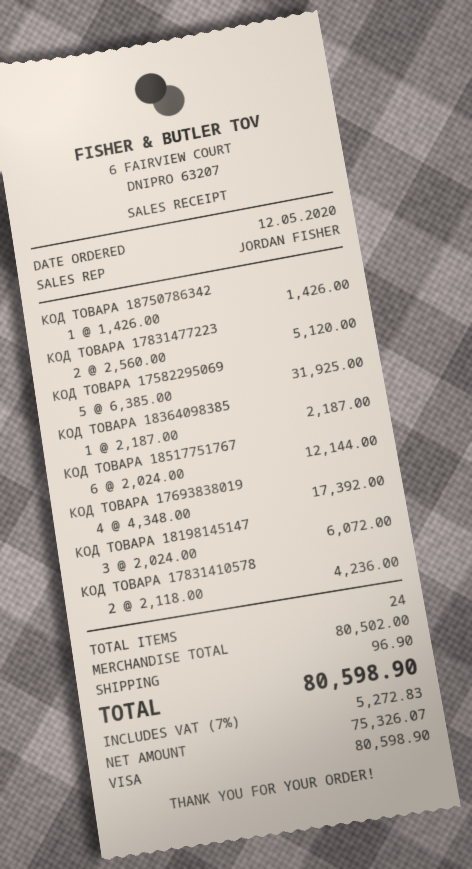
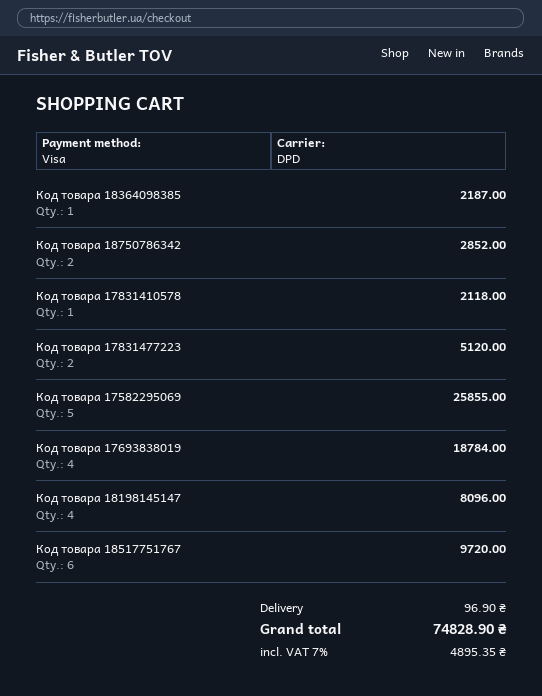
КОД ТОВАРА 18750786342: 1 for 1426.00 -> 2 for 2852.00
КОД ТОВАРА 17582295069: 5 for 31925.00 -> 5 for 25855.00
КОД ТОВАРА 18517751767: 6 for 12144.00 -> 6 for 9720.00
КОД ТОВАРА 17693838019: 4 for 17392.00 -> 4 for 18784.00
КОД ТОВАРА 18198145147: 3 for 6072.00 -> 4 for 8096.00
КОД ТОВАРА 17831410578: 2 for 4236.00 -> 1 for 2118.00
tax: 7% = 5272.83 -> 7% = 4895.35
total: 80598.90 -> 74828.90

